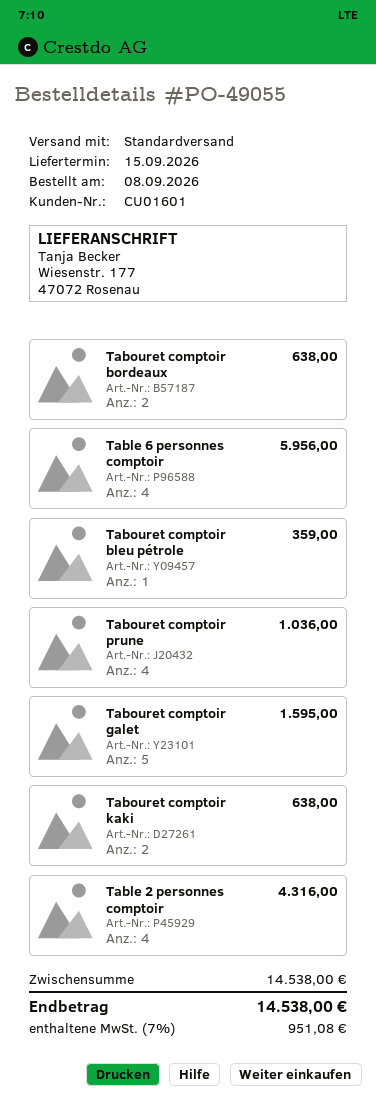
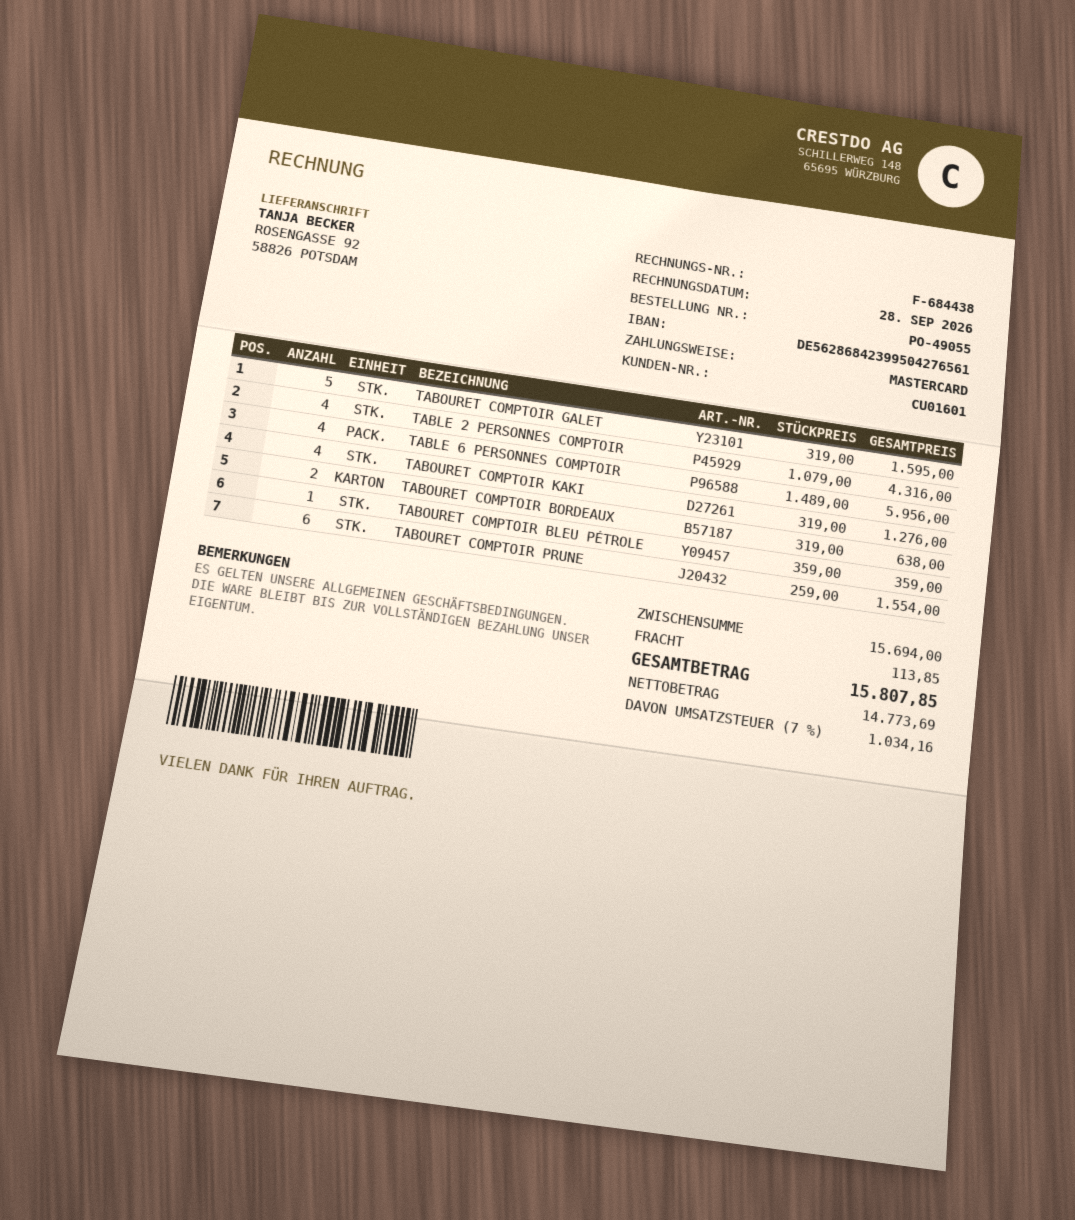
ship to: Wiesenstr. 177, 47072 Rosenau -> ROSENGASSE 92, 58826 POTSDAM
Tabouret comptoir prune: 4 for 1036.00 -> 6 for 1554.00
Tabouret comptoir kaki: 2 for 638.00 -> 4 for 1276.00
subtotal: 14538.00 -> 15694.00
shipping: none -> 113.85
tax: 7% = 951.08 -> 7% = 1034.16
total: 14538.00 -> 15807.85

